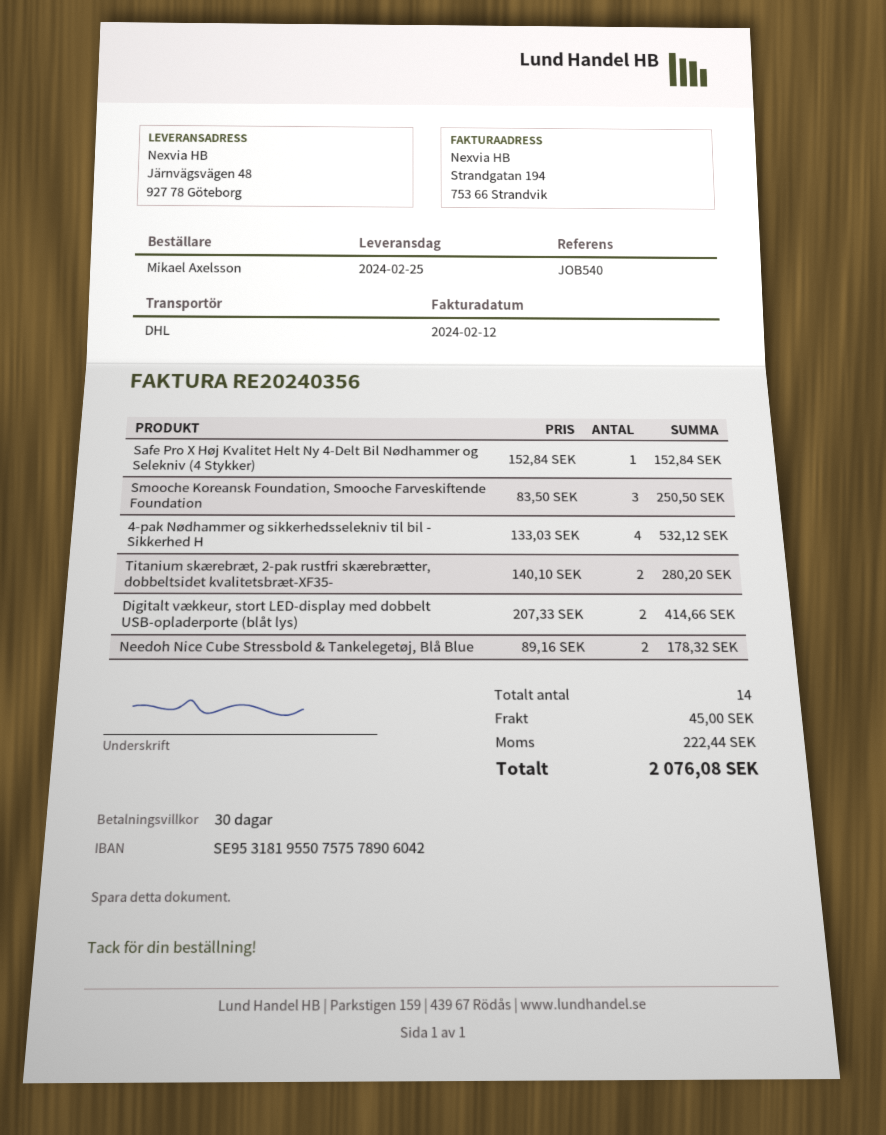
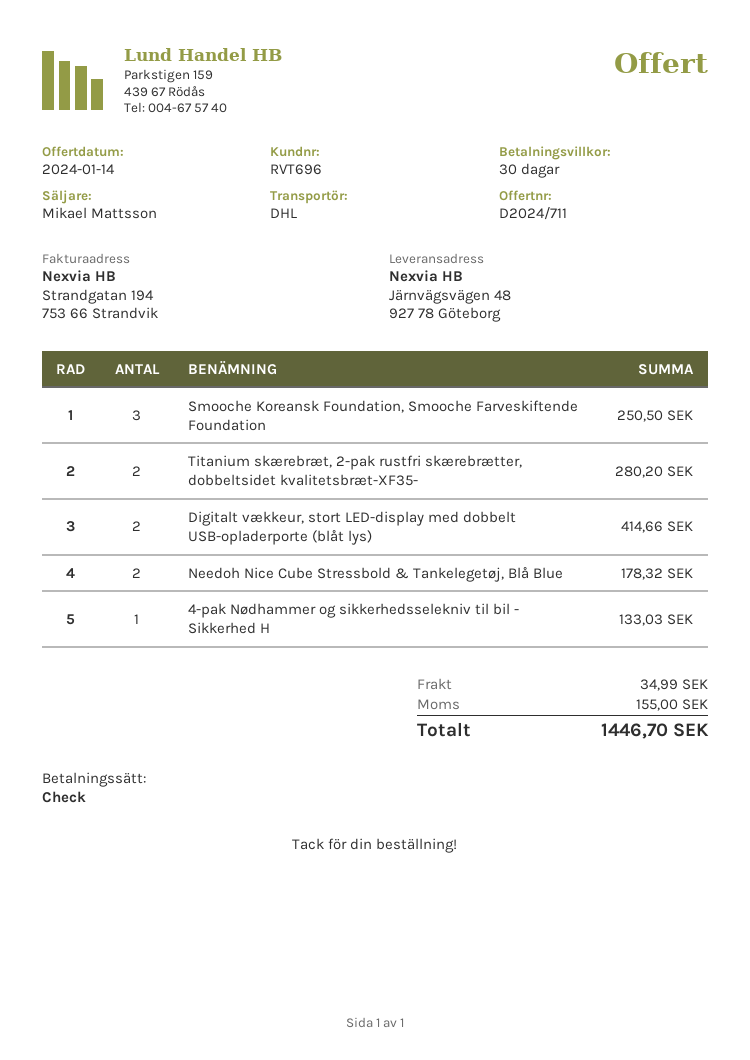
Safe Pro X Høj Kvalitet Helt Ny 4-Delt Bil Nødhammer og Selekniv (4 Stykker): 1 for 152.84 -> none
4-pak Nødhammer og sikkerhedsselekniv til bil - Sikkerhed H: 4 for 532.12 -> 1 for 133.03
shipping: 45.00 -> 34.99
tax: 222.44 -> 155.00
total: 2076.08 -> 1446.70

